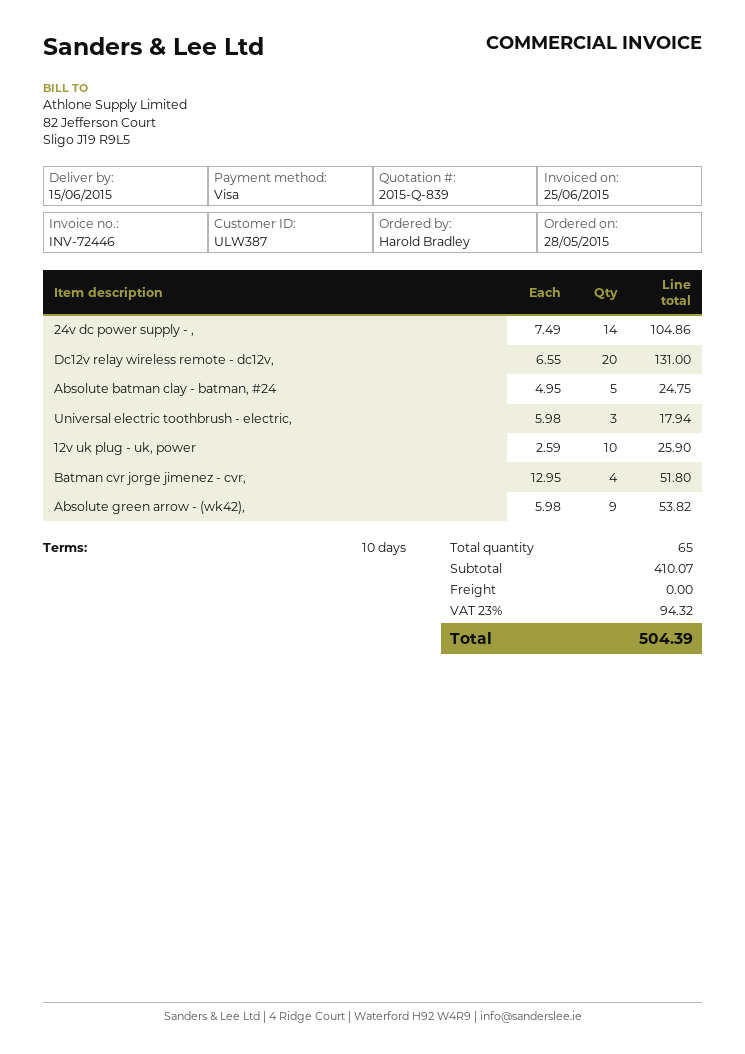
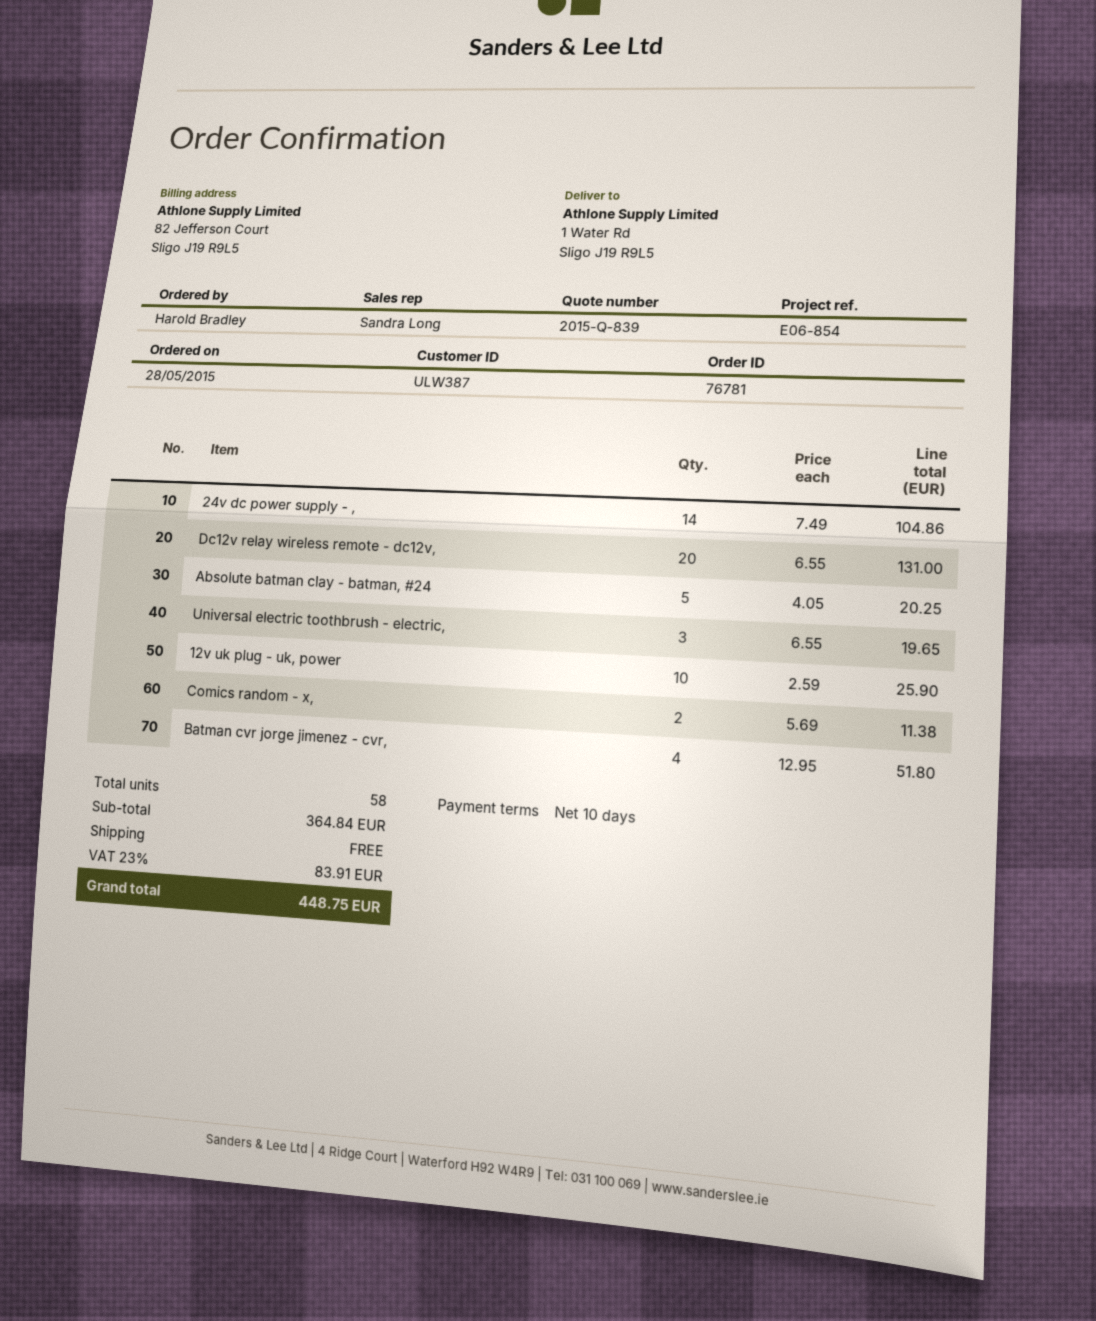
Absolute batman clay - batman, #24: 5 x 4.95 = 24.75 -> 5 x 4.05 = 20.25
Universal electric toothbrush - electric,: 3 x 5.98 = 17.94 -> 3 x 6.55 = 19.65
Absolute green arrow - (wk42),: 9 x 5.98 = 53.82 -> none
Comics random - x,: none -> 2 x 5.69 = 11.38
total quantity: 65 -> 58
subtotal: 410.07 -> 364.84
tax: 23% = 94.32 -> 23% = 83.91
total: 504.39 -> 448.75

